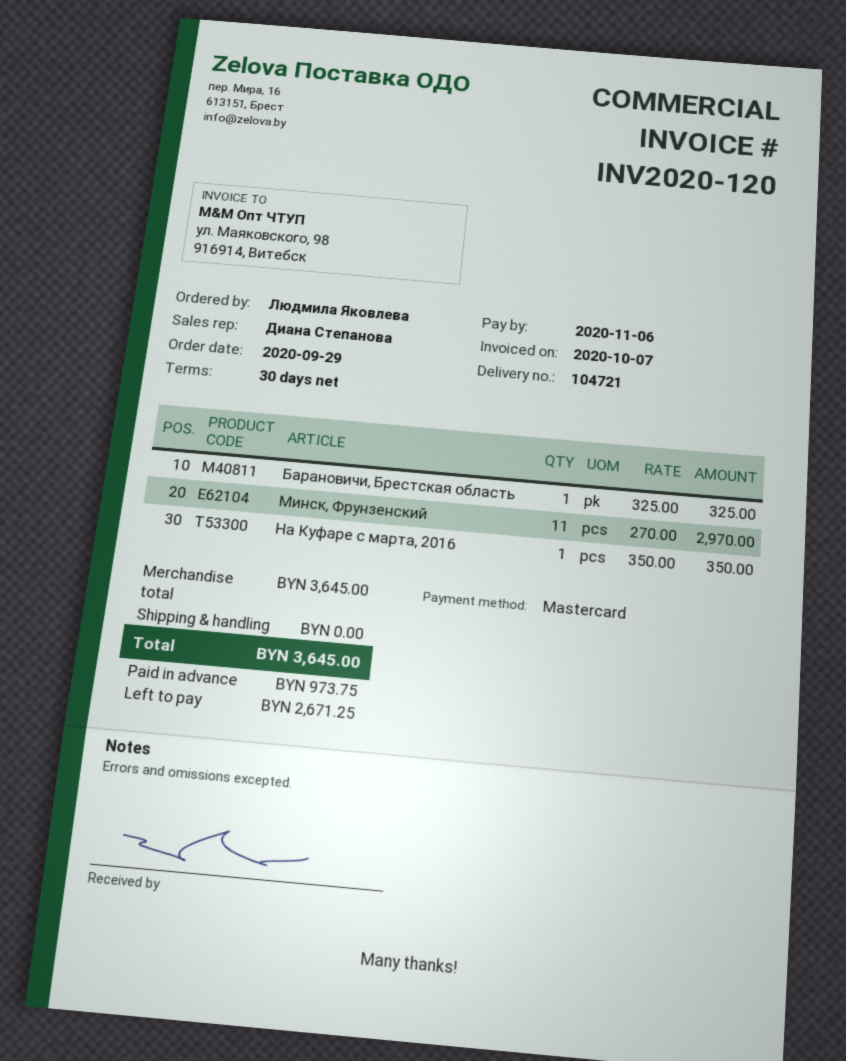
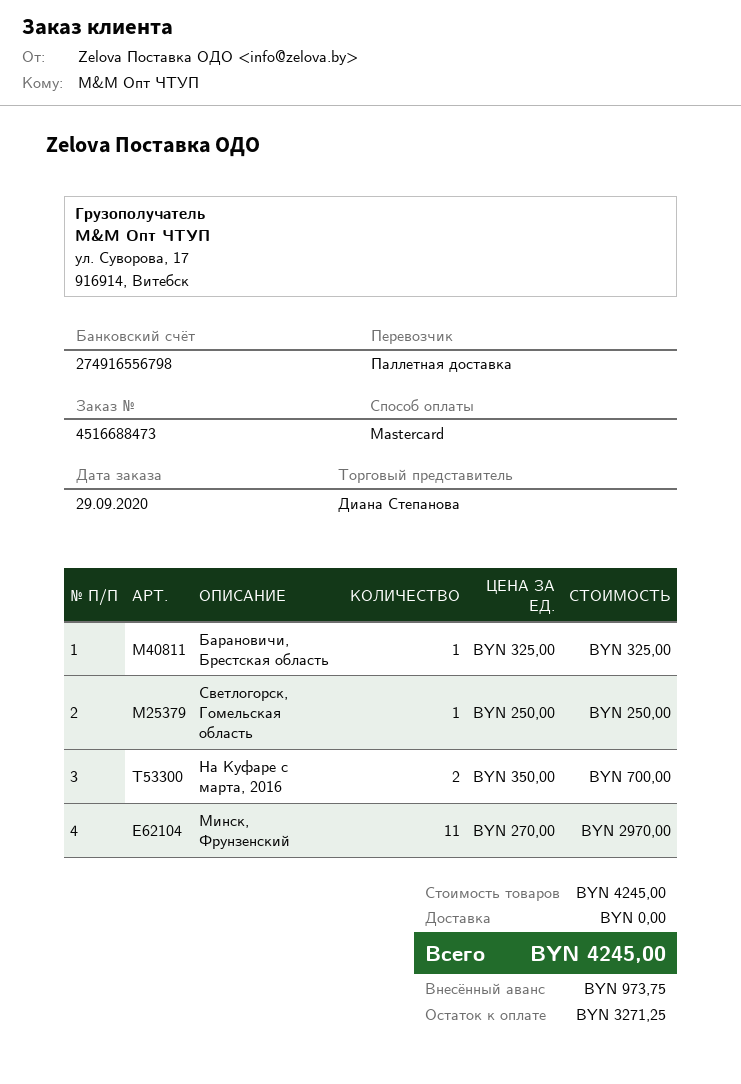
На Куфаре с марта, 2016: 1 x 350.00 = 350.00 -> 2 x 350.00 = 700.00
Светлогорск, Гомельская область: none -> 1 x 250.00 = 250.00
subtotal: 3645.00 -> 4245.00
total: 3645.00 -> 4245.00
balance: 2671.25 -> 3271.25

